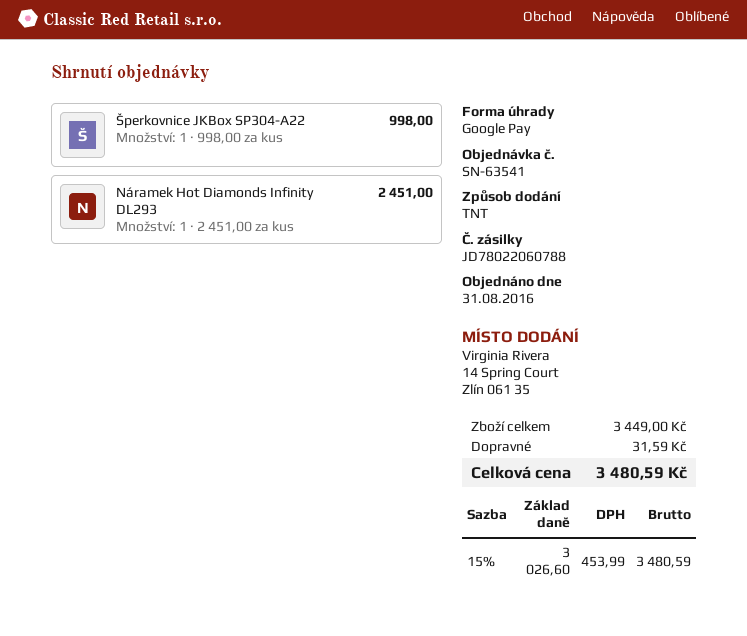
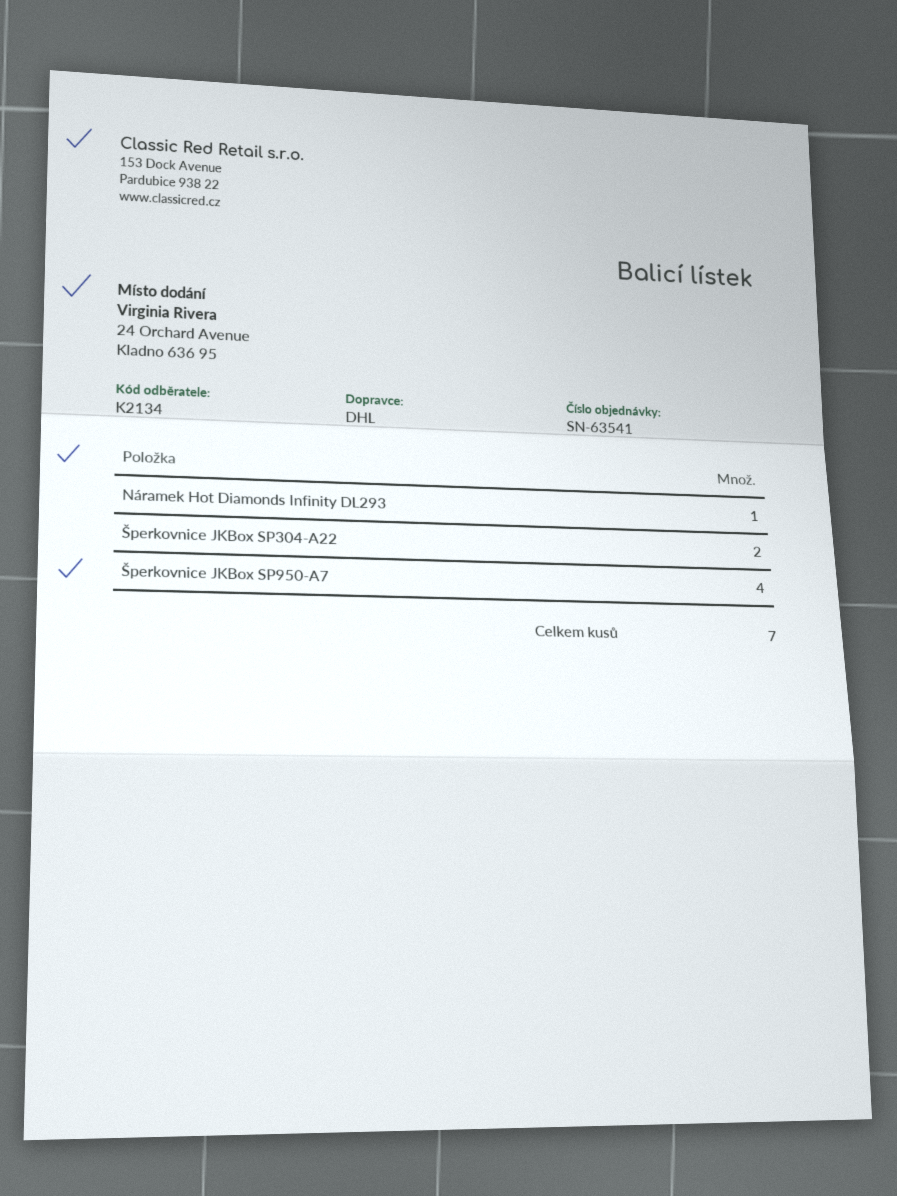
shipping method: TNT -> DHL
ship to: 14 Spring Court, Zlín 061 35 -> 24 Orchard Avenue, Kladno 636 95
Šperkovnice JKBox SP304-A22: 1 -> 2
Šperkovnice JKBox SP950-A7: none -> 4

